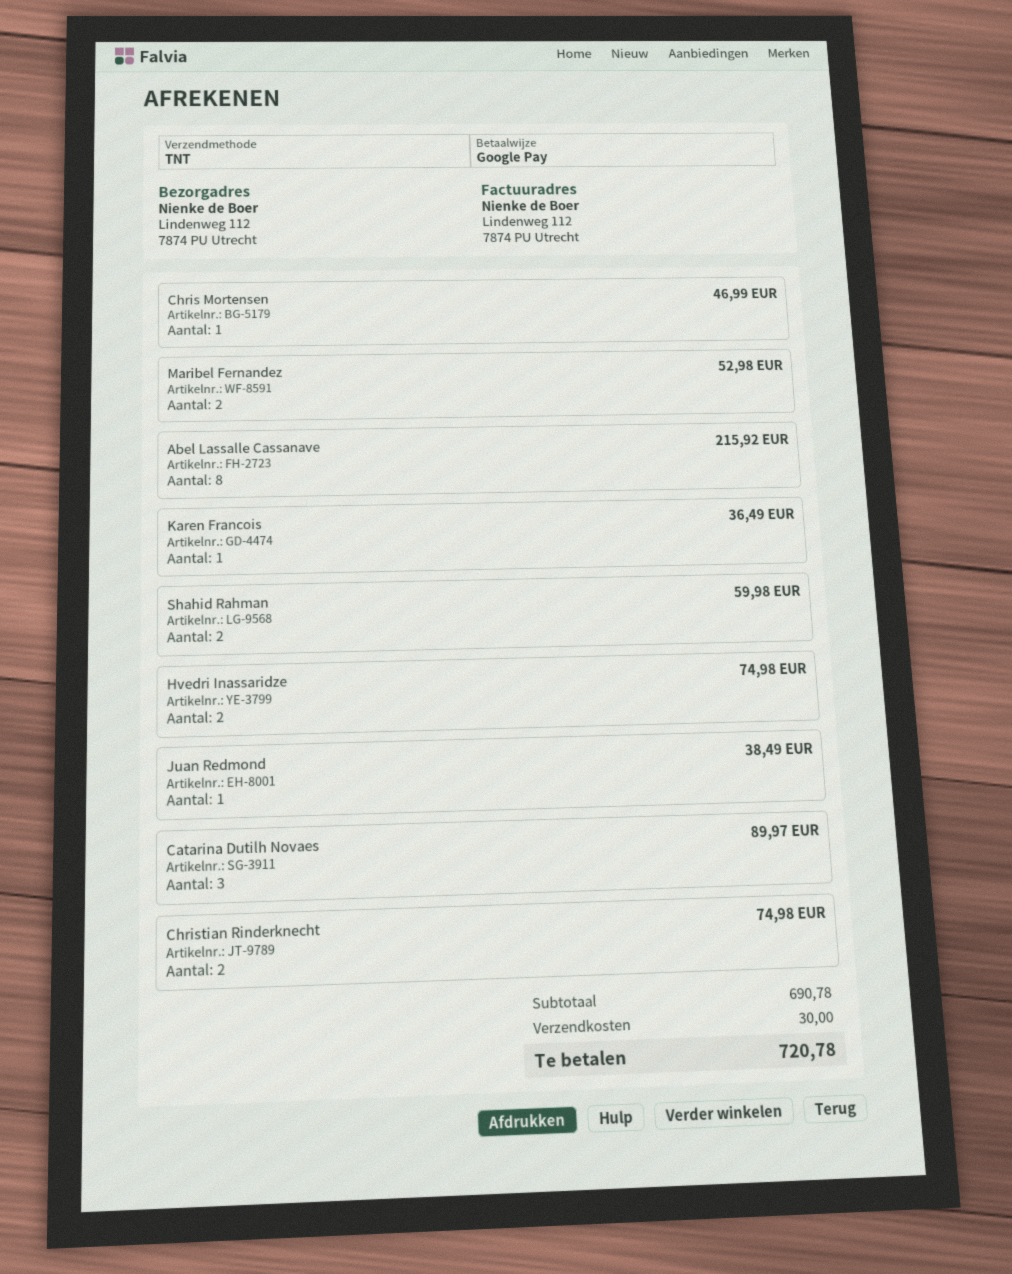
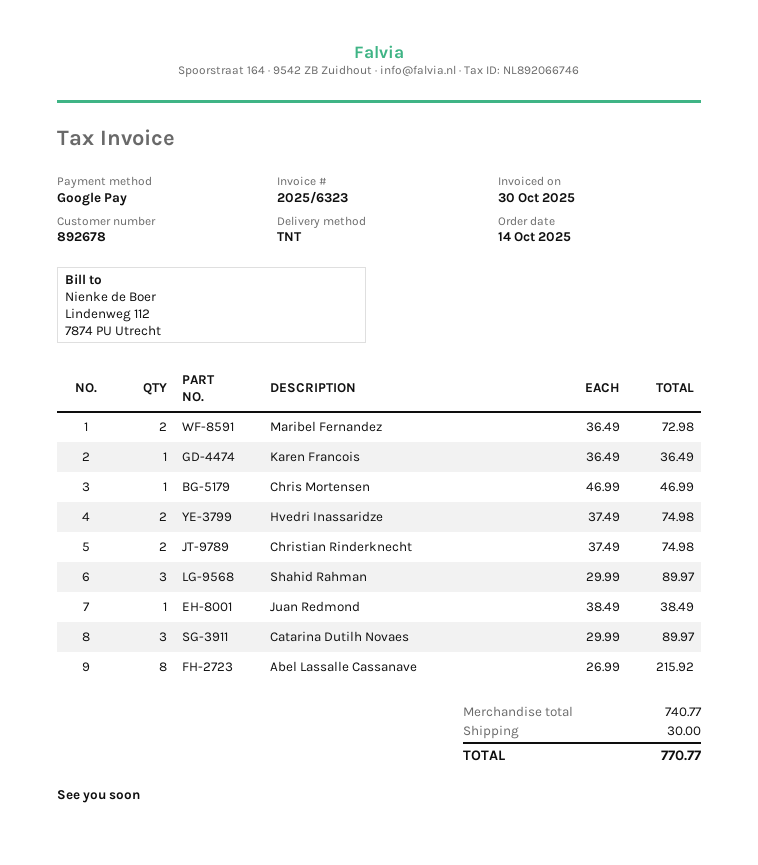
Maribel Fernandez: 2 for 52.98 -> 2 for 72.98
Shahid Rahman: 2 for 59.98 -> 3 for 89.97
subtotal: 690.78 -> 740.77
total: 720.78 -> 770.77

